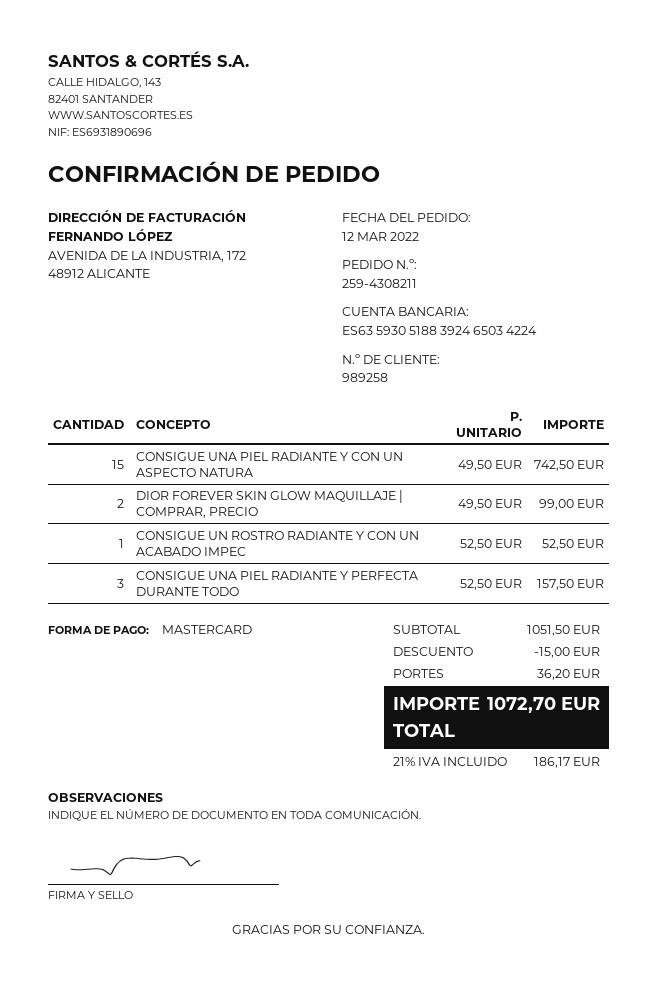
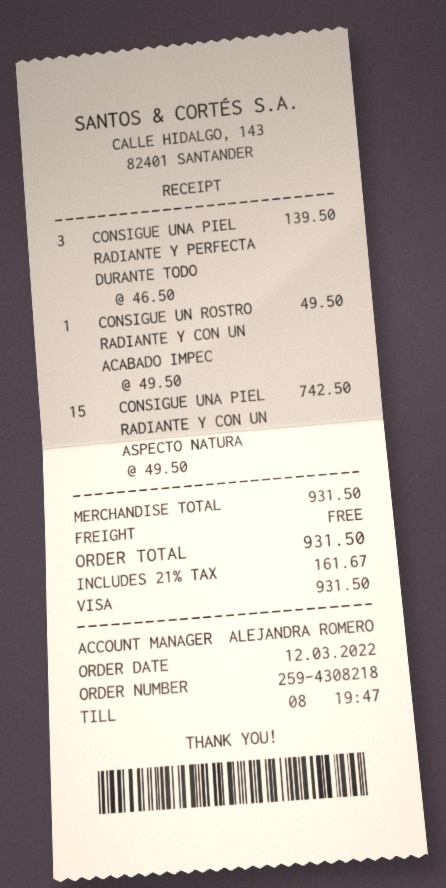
order number: 259-4308211 -> 259-4308218
payment method: Mastercard -> Visa
DIOR FOREVER SKIN GLOW MAQUILLAJE | COMPRAR, PRECIO: 2 x 49.50 = 99.00 -> none
CONSIGUE UN ROSTRO RADIANTE Y CON UN ACABADO IMPEC: 1 x 52.50 = 52.50 -> 1 x 49.50 = 49.50
CONSIGUE UNA PIEL RADIANTE Y PERFECTA DURANTE TODO: 3 x 52.50 = 157.50 -> 3 x 46.50 = 139.50
subtotal: 1051.50 -> 931.50
discount: 15.00 -> none
shipping: 36.20 -> 0.00
tax: 21% = 186.17 -> 21% = 161.67
total: 1072.70 -> 931.50

